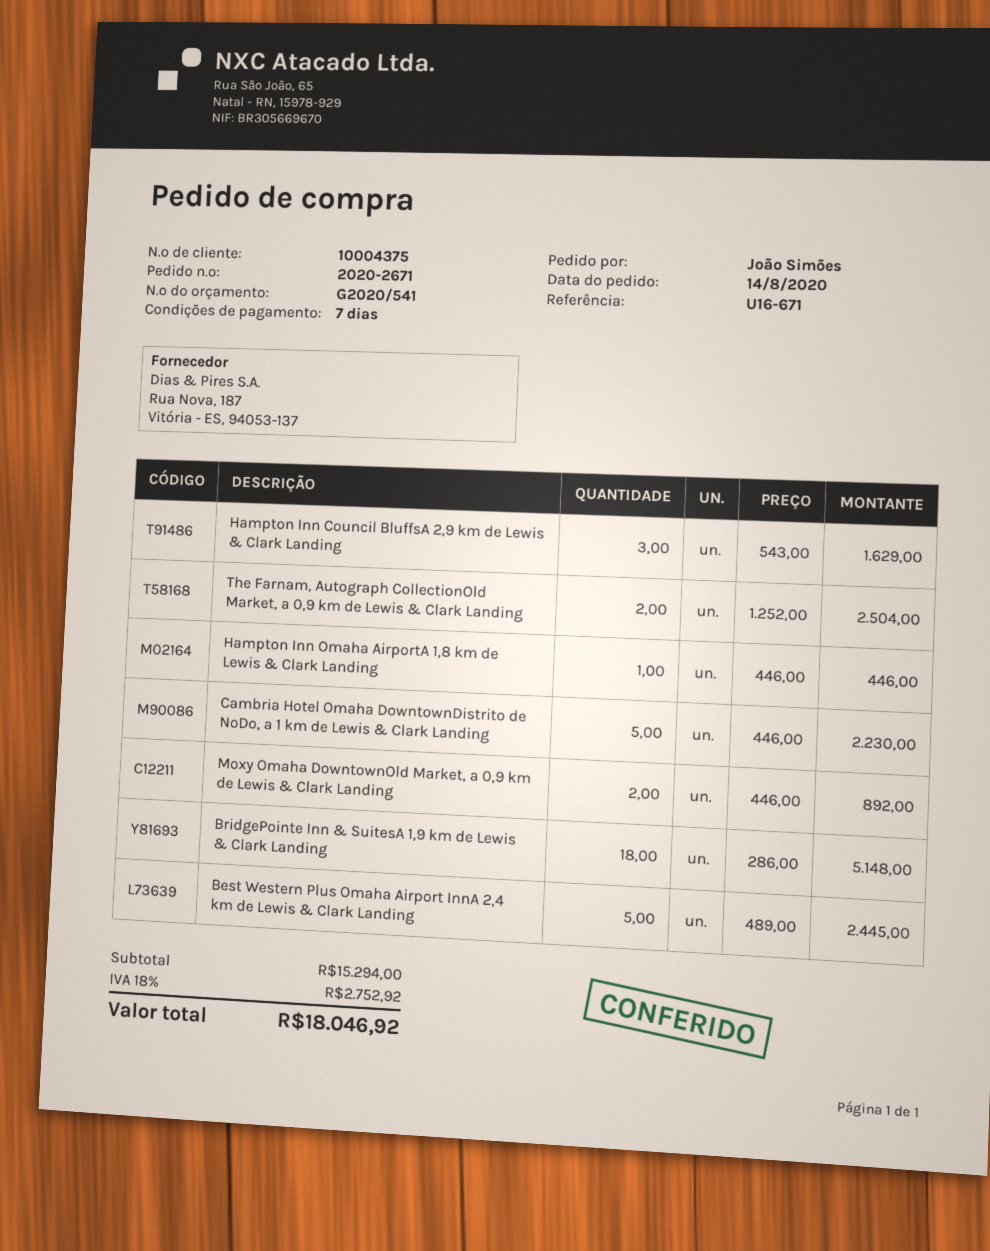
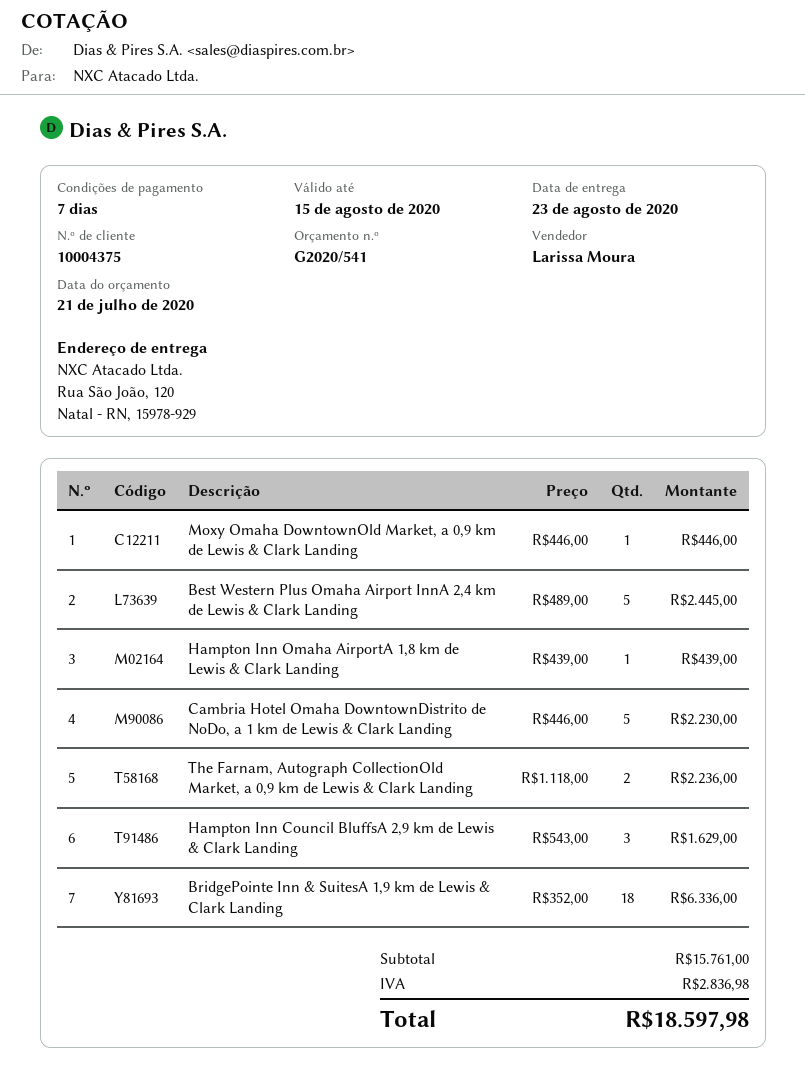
The Farnam, Autograph CollectionOld Market, a 0,9 km de Lewis & Clark Landing: 2 x 1252.00 = 2504.00 -> 2 x 1118.00 = 2236.00
Hampton Inn Omaha AirportA 1,8 km de Lewis & Clark Landing: 1 x 446.00 = 446.00 -> 1 x 439.00 = 439.00
Moxy Omaha DowntownOld Market, a 0,9 km de Lewis & Clark Landing: 2 x 446.00 = 892.00 -> 1 x 446.00 = 446.00
BridgePointe Inn & SuitesA 1,9 km de Lewis & Clark Landing: 18 x 286.00 = 5148.00 -> 18 x 352.00 = 6336.00
subtotal: 15294.00 -> 15761.00
tax: 2752.92 -> 2836.98
total: 18046.92 -> 18597.98

